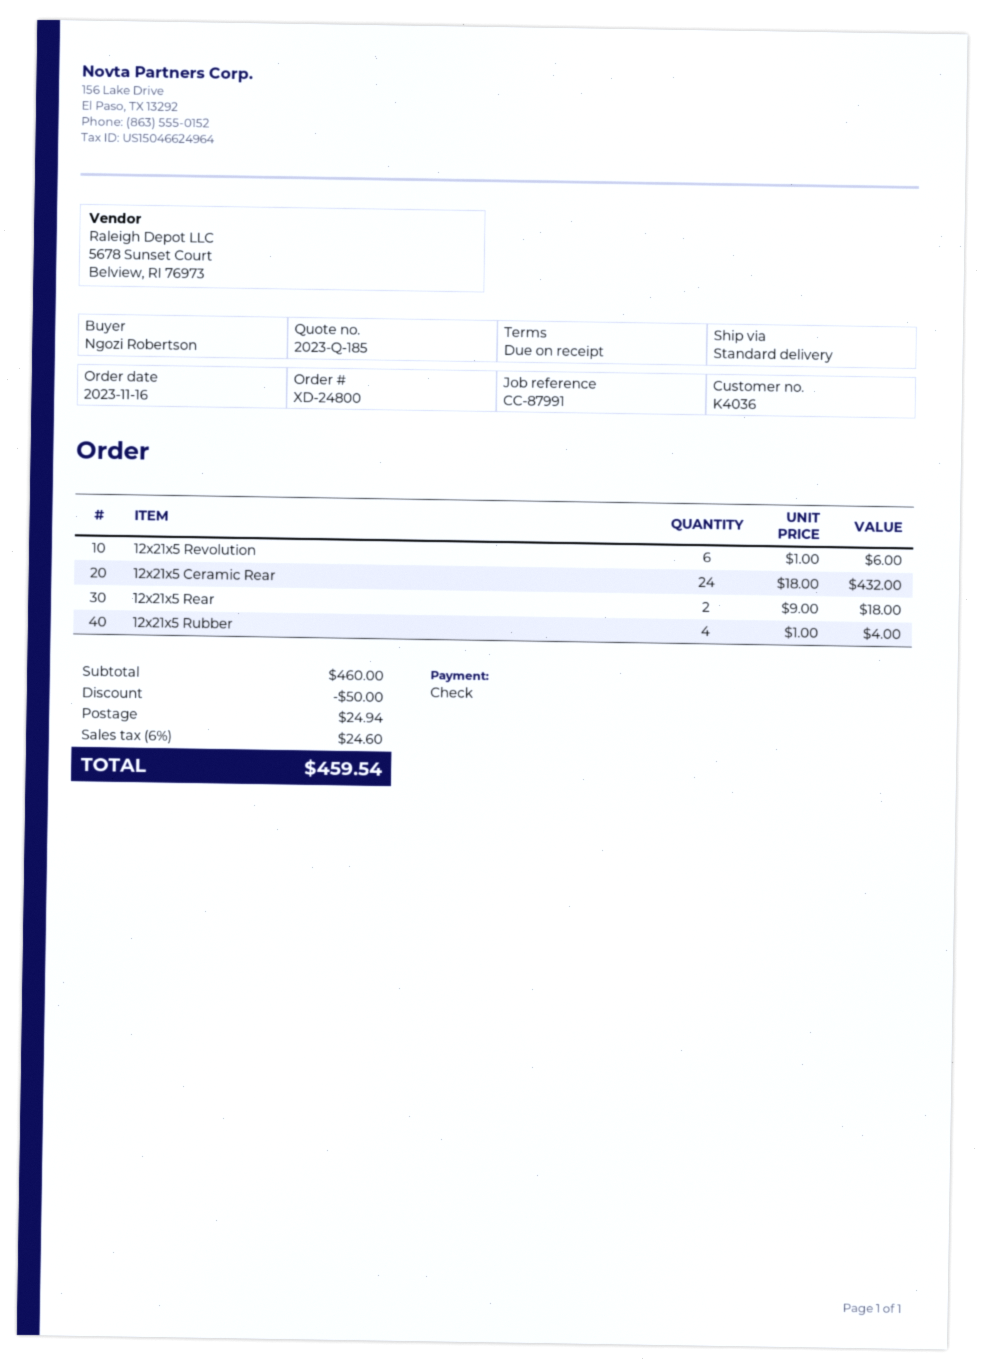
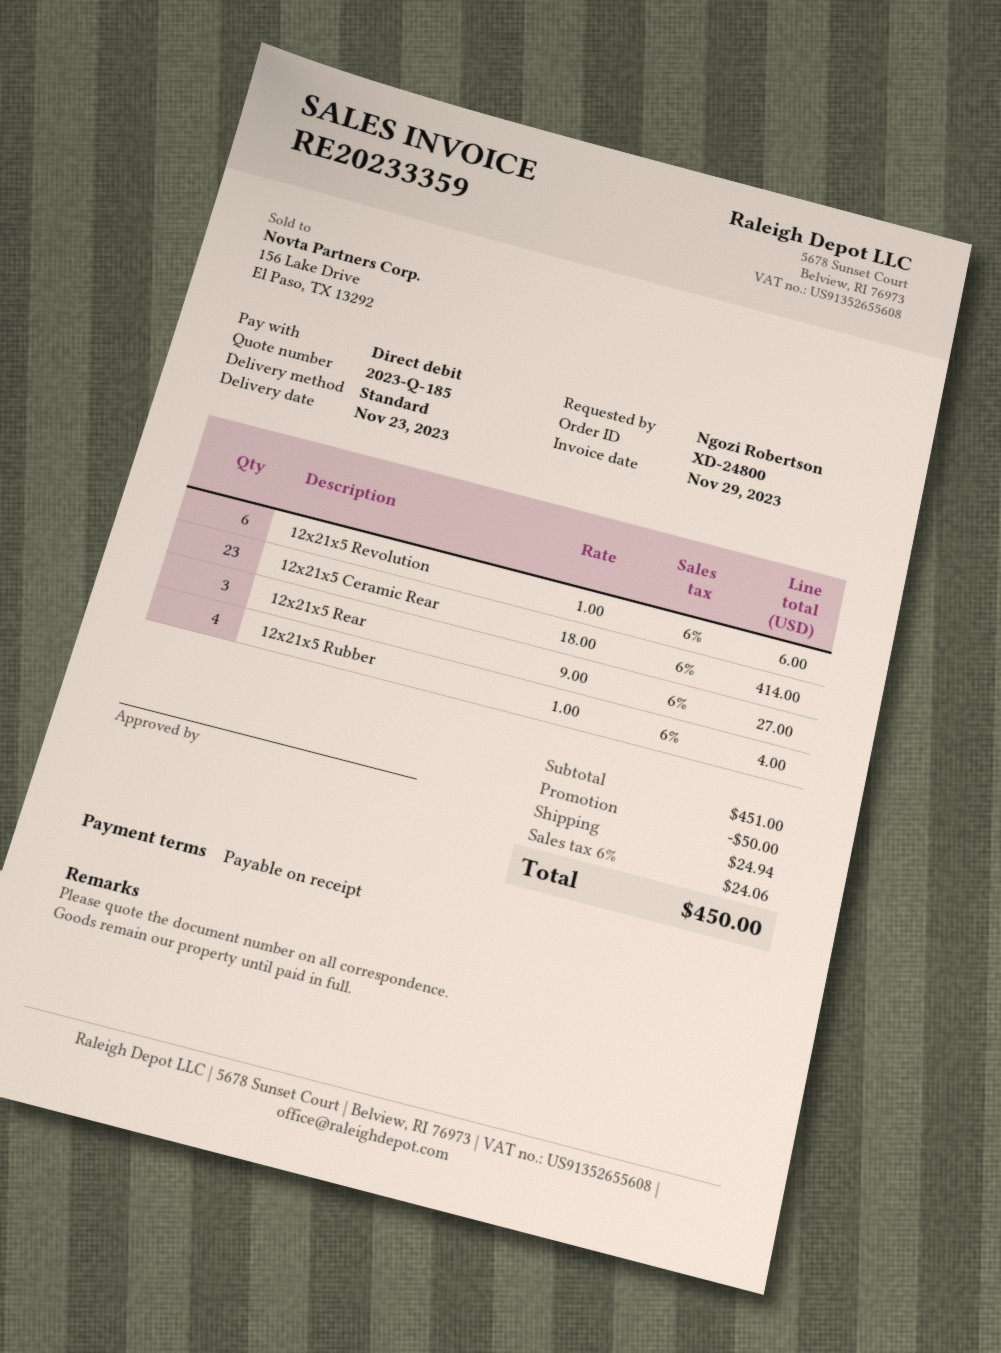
payment method: cheque -> direct debit
12x21x5 Ceramic Rear: 24 x 18.00 = 432.00 -> 23 x 18.00 = 414.00
12x21x5 Rear: 2 x 9.00 = 18.00 -> 3 x 9.00 = 27.00
subtotal: 460.00 -> 451.00
tax: 6% = 24.60 -> 6% = 24.06
total: 459.54 -> 450.00

